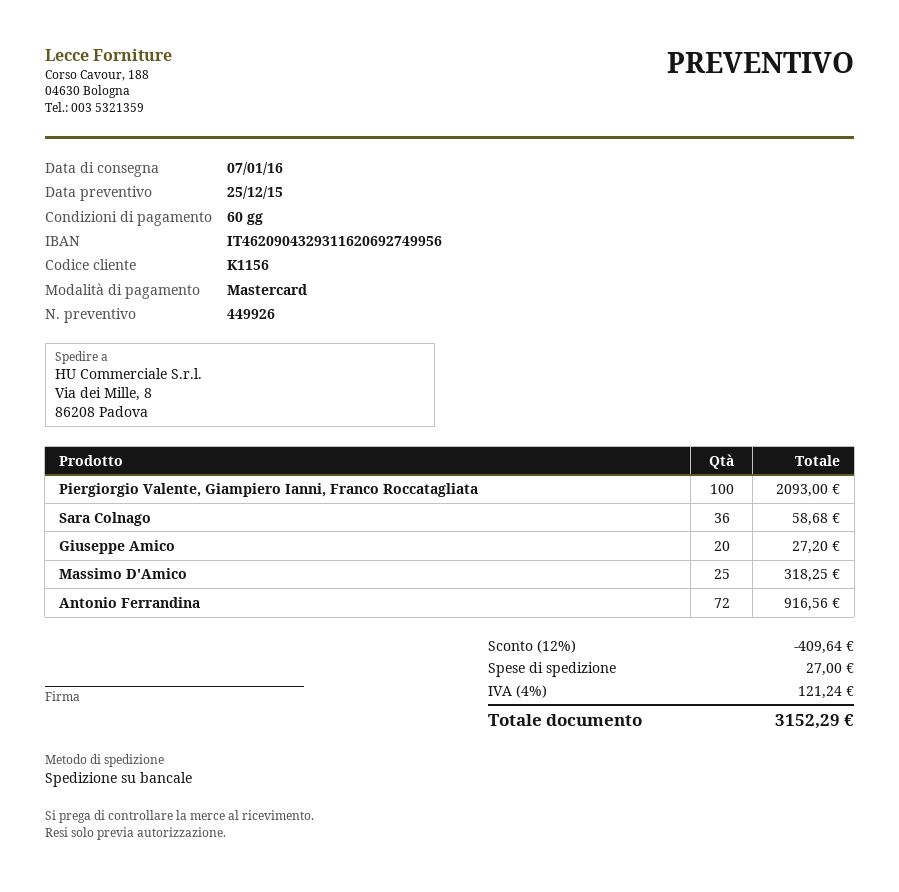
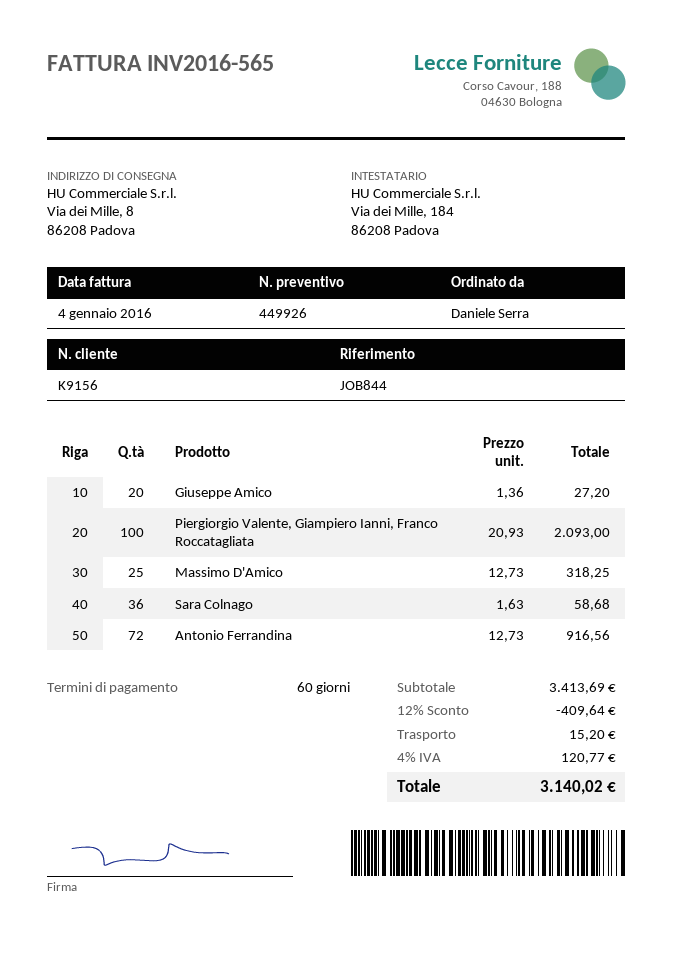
customer number: K1156 -> K9156
shipping: 27.00 -> 15.20
tax: 4% = 121.24 -> 4% = 120.77
total: 3152.29 -> 3140.02

